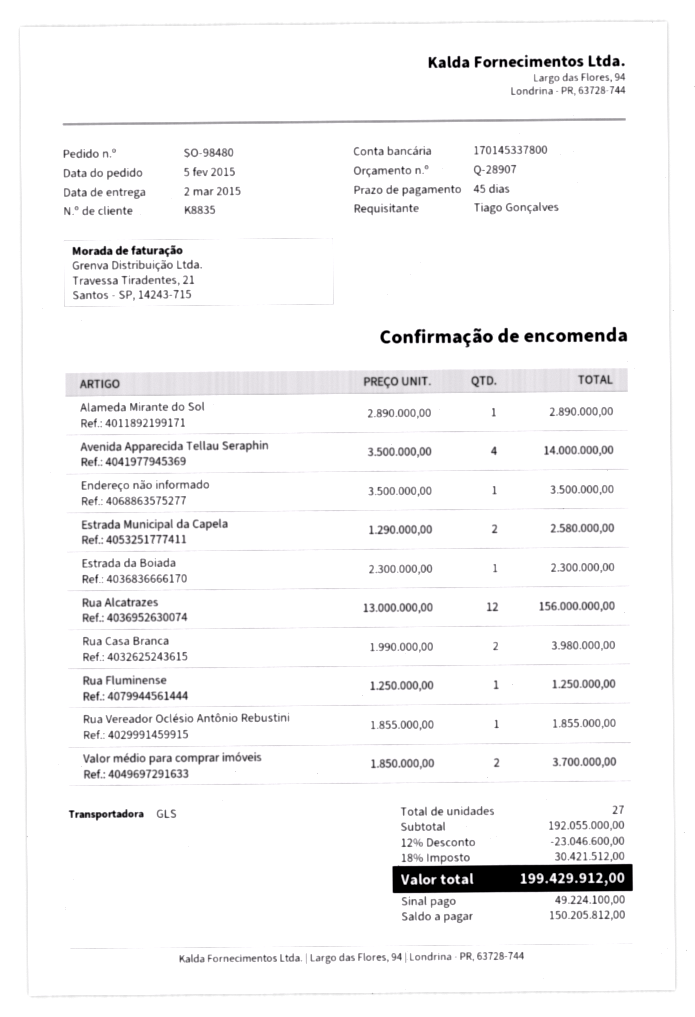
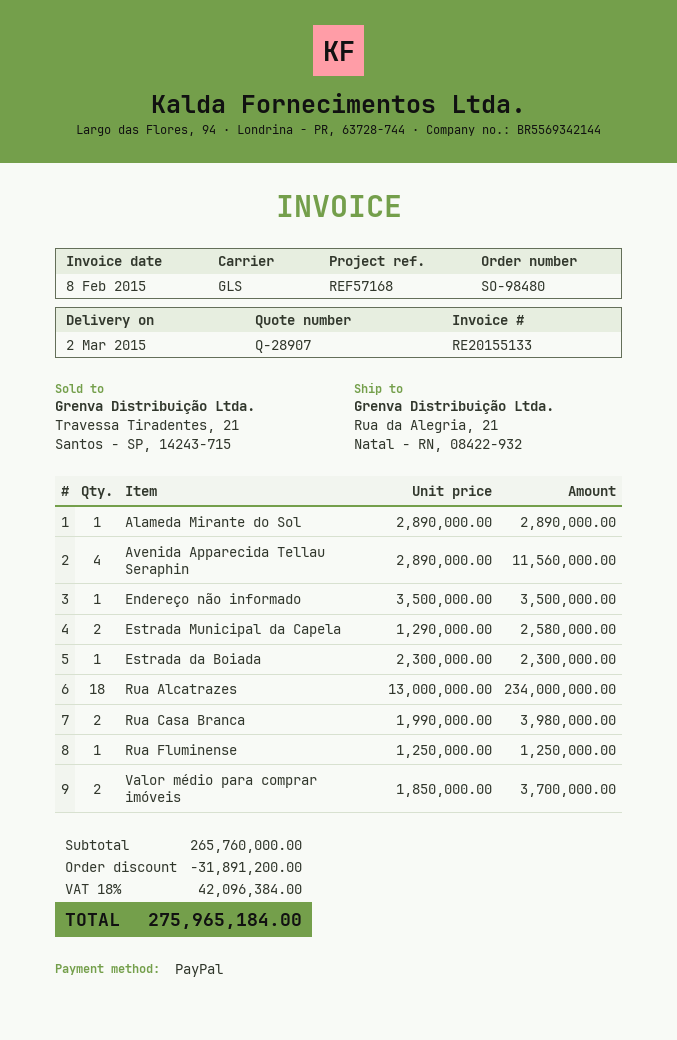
Avenida Apparecida Tellau Seraphin: 4 x 3500000.00 = 14000000.00 -> 4 x 2890000.00 = 11560000.00
Rua Alcatrazes: 12 x 13000000.00 = 156000000.00 -> 18 x 13000000.00 = 234000000.00
Rua Vereador Oclésio Antônio Rebustini: 1 x 1855000.00 = 1855000.00 -> none
subtotal: 192055000.00 -> 265760000.00
discount: 23046600.00 -> 31891200.00
tax: 18% = 30421512.00 -> 18% = 42096384.00
total: 199429912.00 -> 275965184.00

